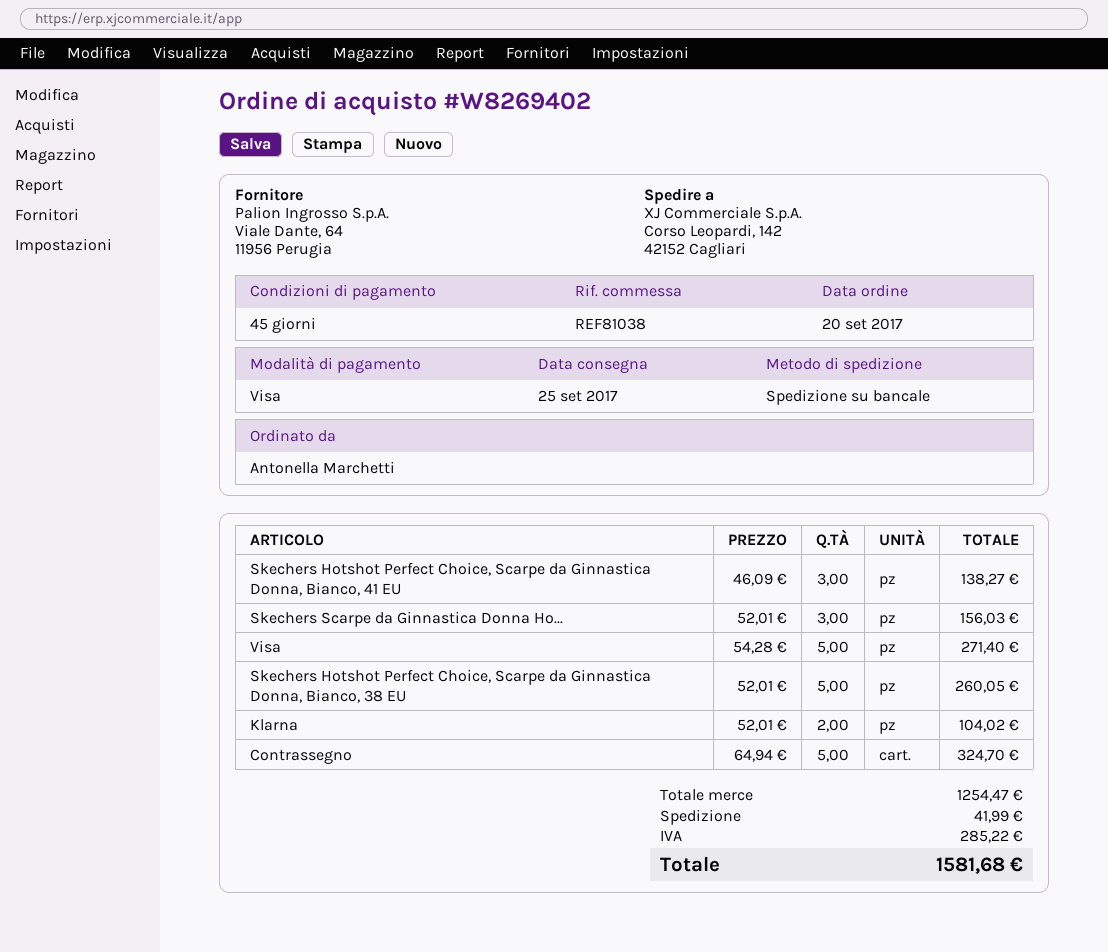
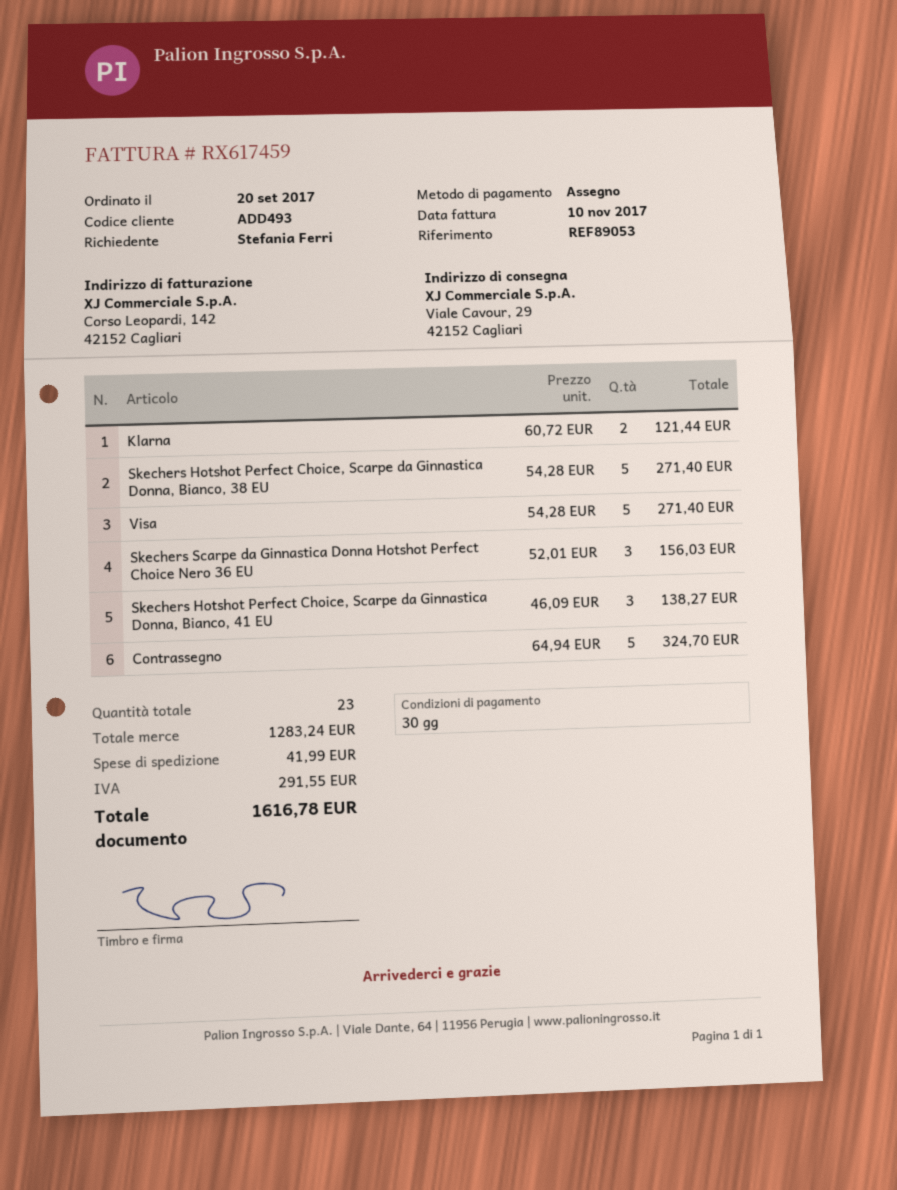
payment terms: 45 days -> 30 days
reference: REF81038 -> REF89053
ordered by: Antonella Marchetti -> Stefania Ferri
payment method: Visa -> cheque
ship to: Corso Leopardi, 142, 42152 Cagliari -> Viale Cavour, 29, 42152 Cagliari
Skechers Hotshot Perfect Choice, Scarpe da Ginnastica Donna, Bianco, 38 EU: 5 x 52.01 = 260.05 -> 5 x 54.28 = 271.40
Klarna: 2 x 52.01 = 104.02 -> 2 x 60.72 = 121.44
subtotal: 1254.47 -> 1283.24
tax: 285.22 -> 291.55
total: 1581.68 -> 1616.78

